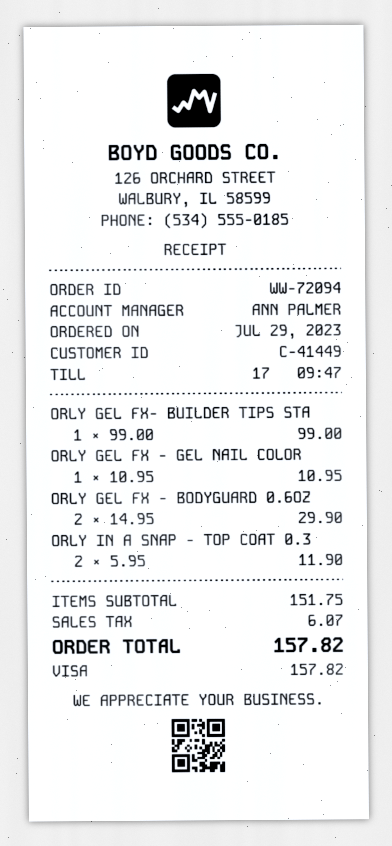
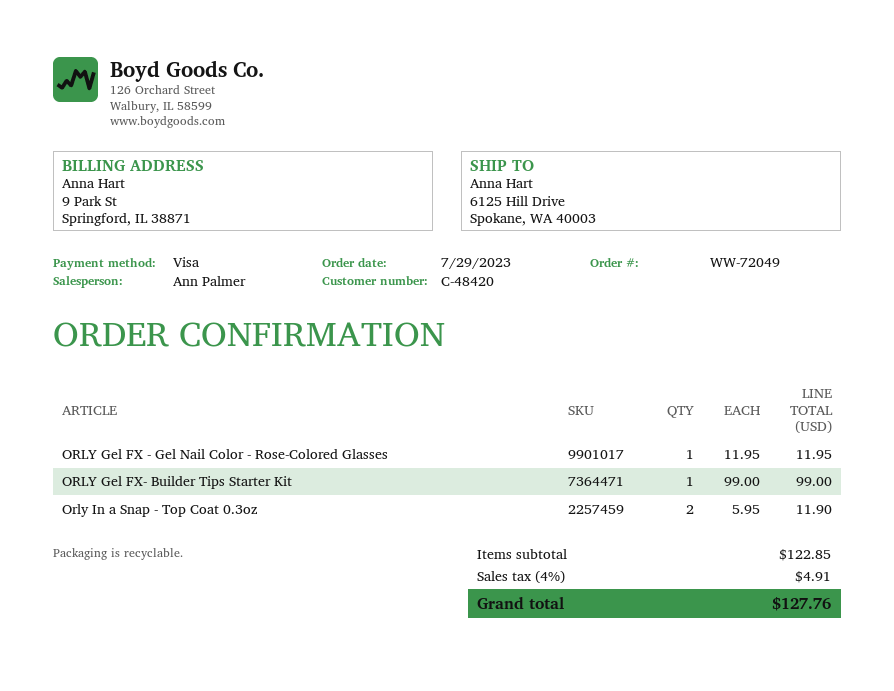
order number: WW-72094 -> WW-72049
customer number: C-41449 -> C-48420
ORLY GEL FX - GEL NAIL COLOR: 1 x 10.95 = 10.95 -> 1 x 11.95 = 11.95
ORLY GEL FX - BODYGUARD 0.6OZ: 2 x 14.95 = 29.90 -> none
subtotal: 151.75 -> 122.85
tax: 6.07 -> 4.91
total: 157.82 -> 127.76

